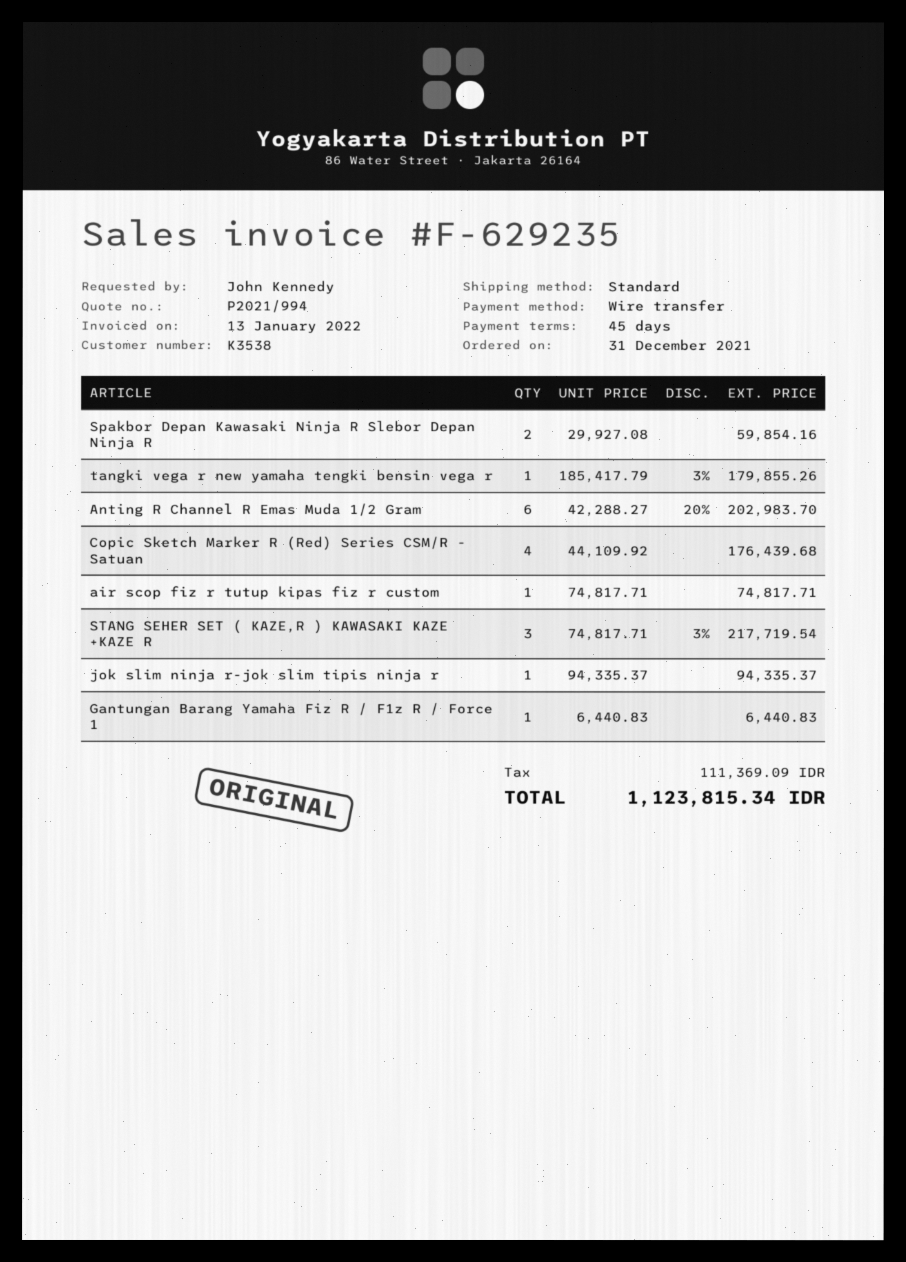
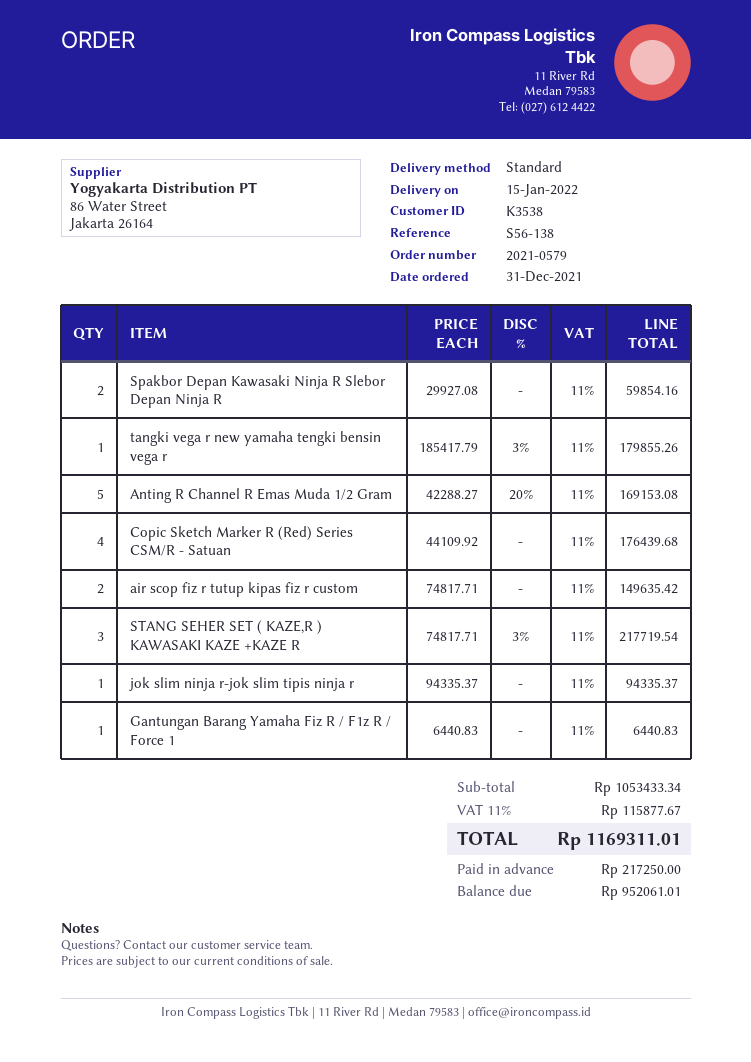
Anting R Channel R Emas Muda 1/2 Gram: 6 x 42288.27 - 20% = 202983.70 -> 5 x 42288.27 - 20% = 169153.08
air scop fiz r tutup kipas fiz r custom: 1 x 74817.71 = 74817.71 -> 2 x 74817.71 = 149635.42
tax: 111369.09 -> 115877.67
total: 1123815.34 -> 1169311.01

